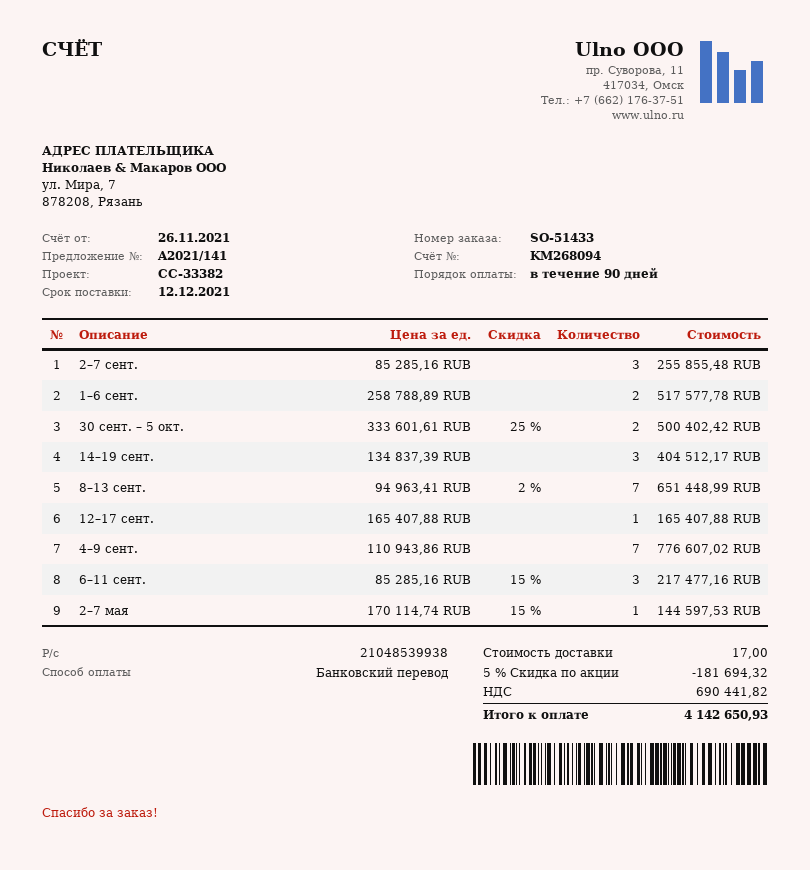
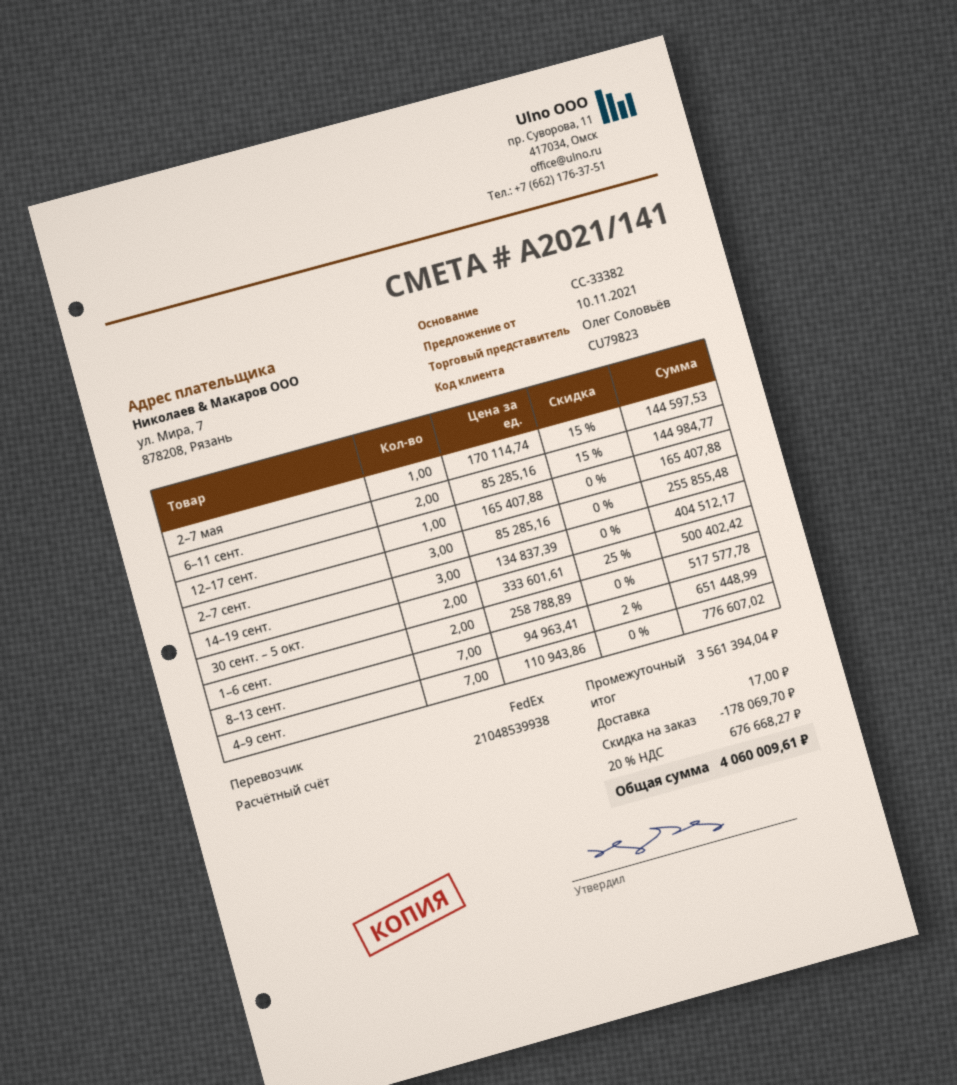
6–11 сент.: 3 x 85285.16 - 15% = 217477.16 -> 2 x 85285.16 - 15% = 144984.77
discount: 181694.32 -> 178069.70
tax: 690441.82 -> 676668.27
total: 4142650.93 -> 4060009.61

